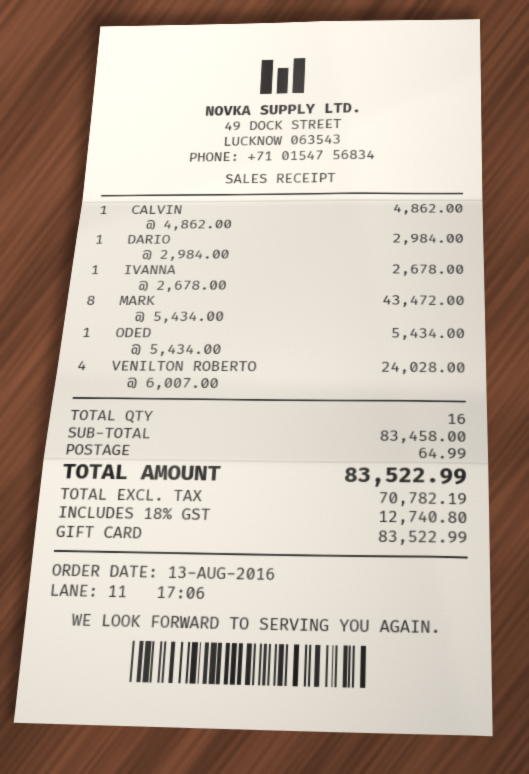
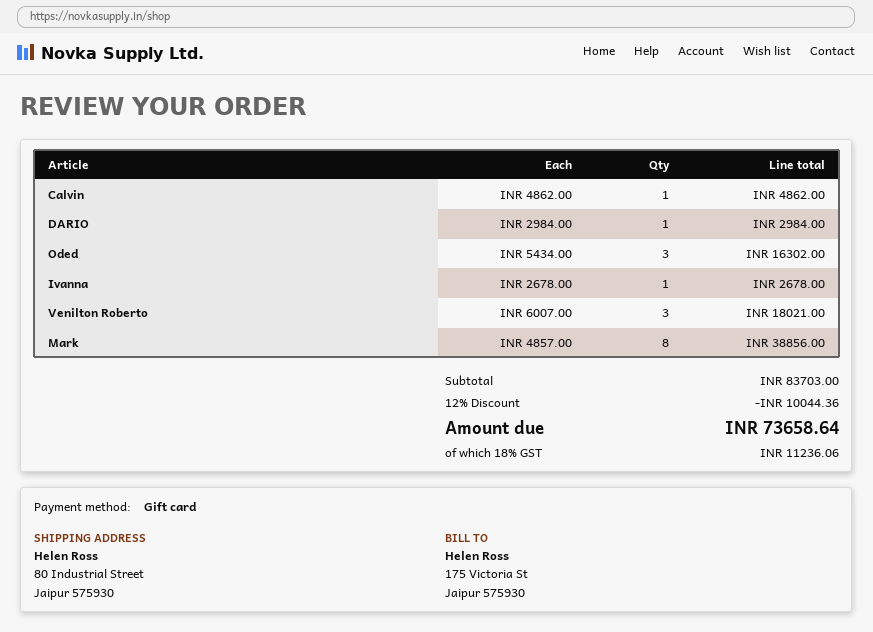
MARK: 8 x 5434.00 = 43472.00 -> 8 x 4857.00 = 38856.00
ODED: 1 x 5434.00 = 5434.00 -> 3 x 5434.00 = 16302.00
VENILTON ROBERTO: 4 x 6007.00 = 24028.00 -> 3 x 6007.00 = 18021.00
subtotal: 83458.00 -> 83703.00
discount: none -> 12% = 10044.36
shipping: 64.99 -> none
tax: 18% = 12740.80 -> 18% = 11236.06
total: 83522.99 -> 73658.64

